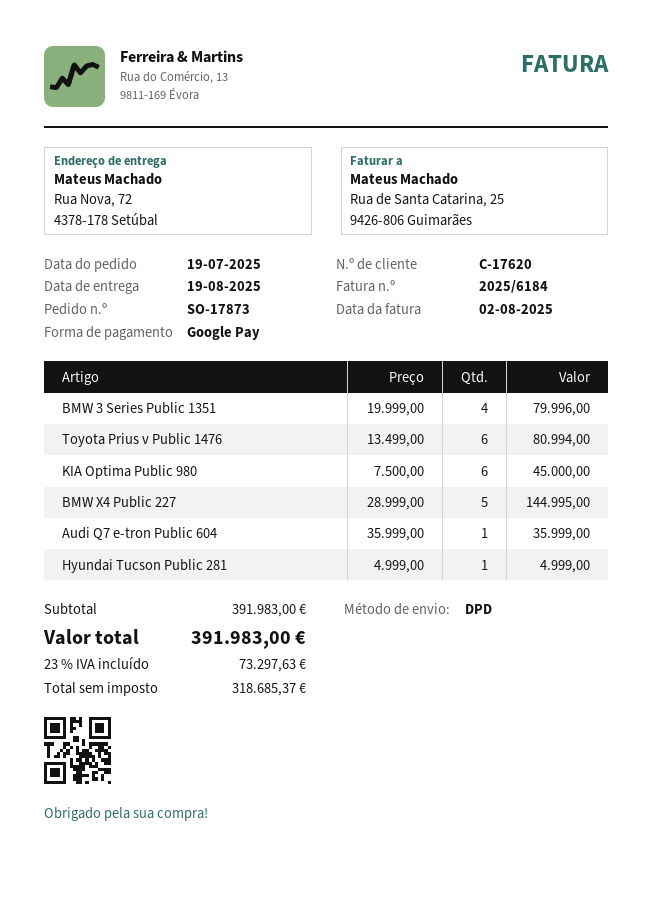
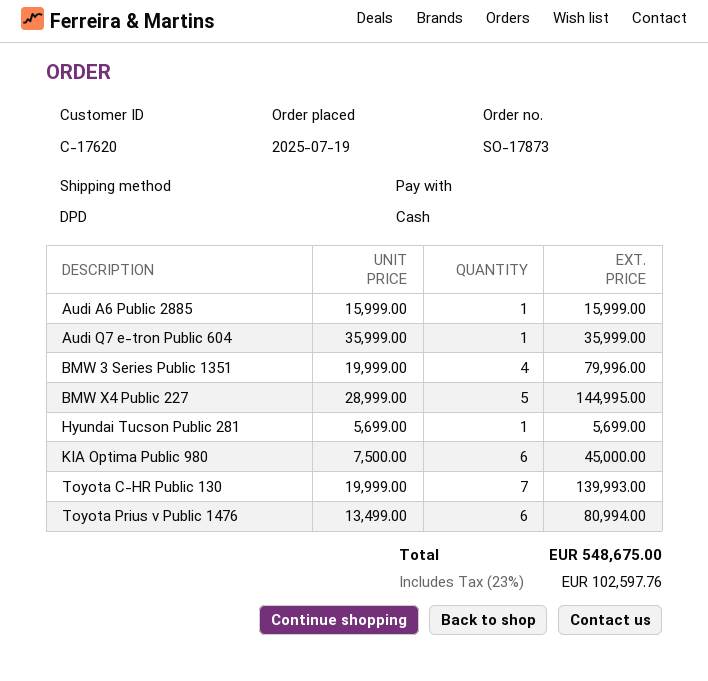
payment method: Google Pay -> cash
Hyundai Tucson Public 281: 1 x 4999.00 = 4999.00 -> 1 x 5699.00 = 5699.00
Audi A6 Public 2885: none -> 1 x 15999.00 = 15999.00
Toyota C-HR Public 130: none -> 7 x 19999.00 = 139993.00
tax: 23% = 73297.63 -> 23% = 102597.76
total: 391983.00 -> 548675.00

